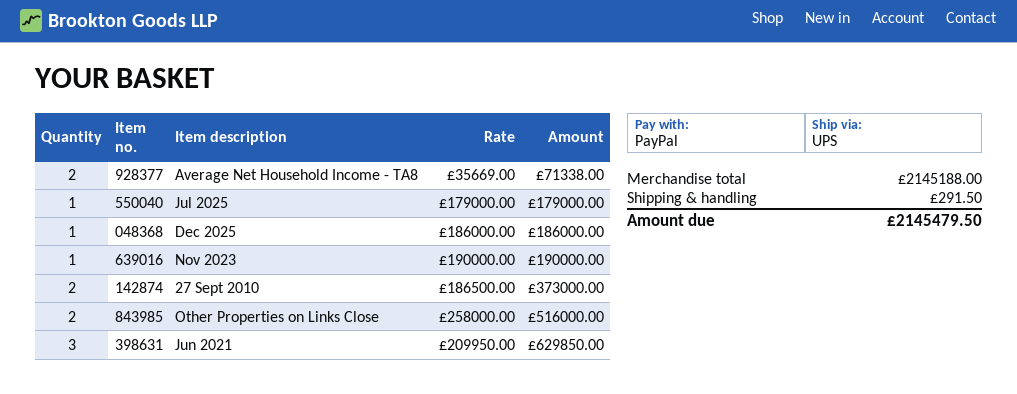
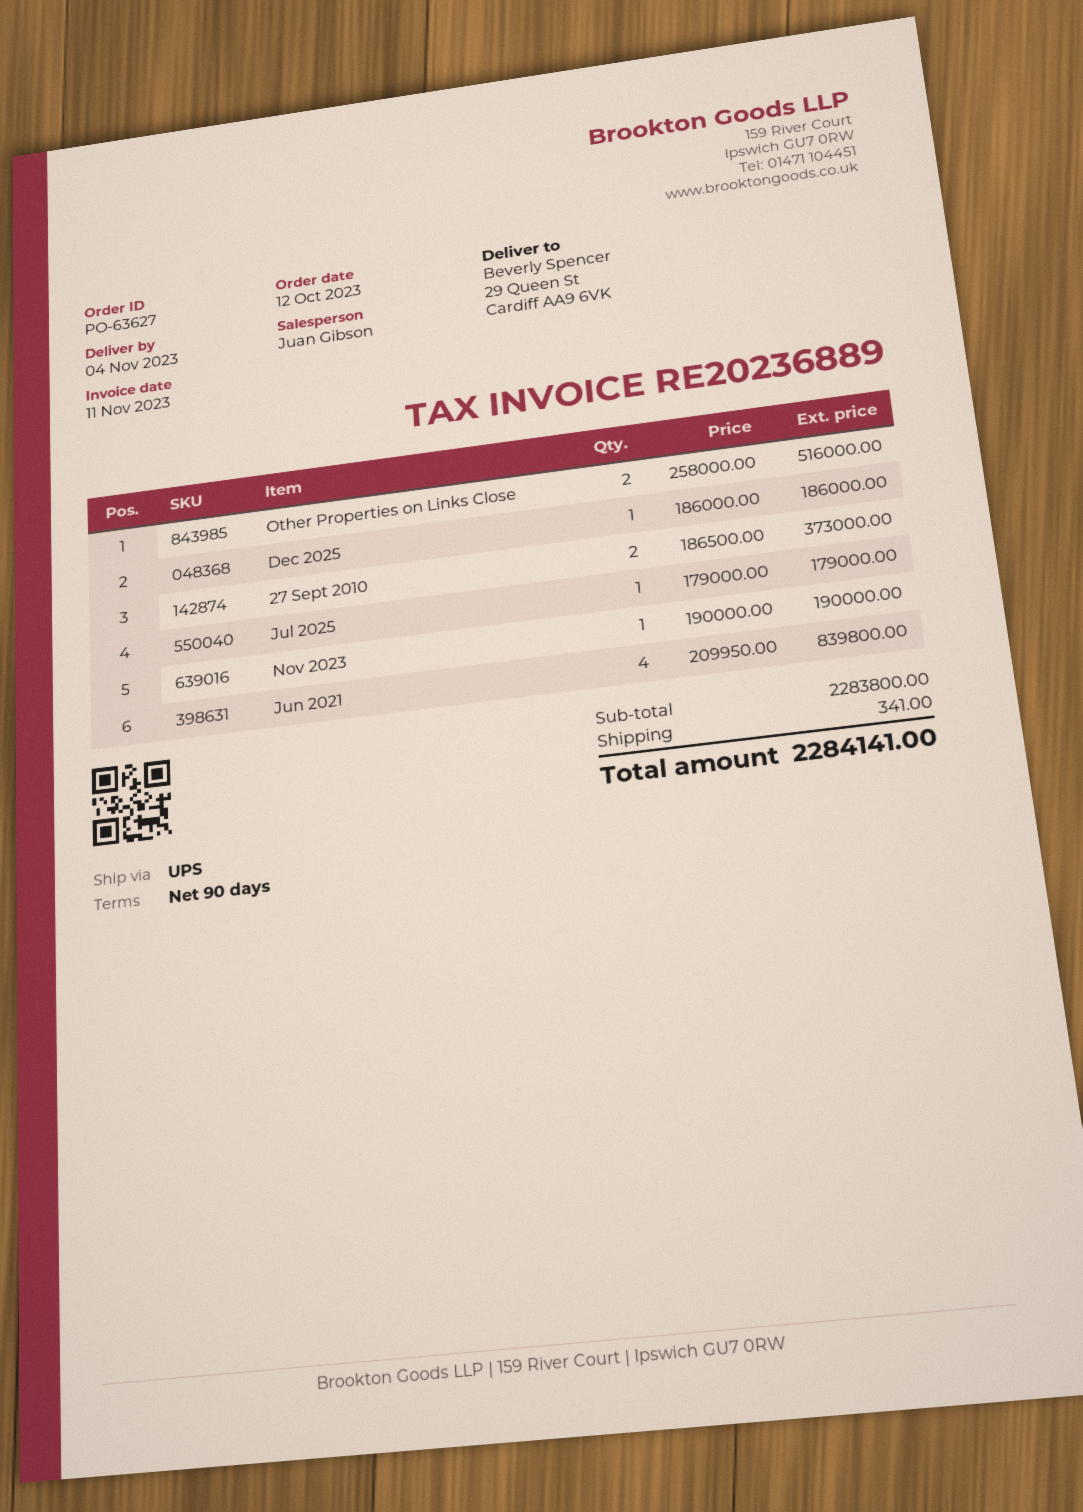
Average Net Household Income - TA8: 2 x 35669.00 = 71338.00 -> none
Jun 2021: 3 x 209950.00 = 629850.00 -> 4 x 209950.00 = 839800.00
subtotal: 2145188.00 -> 2283800.00
shipping: 291.50 -> 341.00
total: 2145479.50 -> 2284141.00

